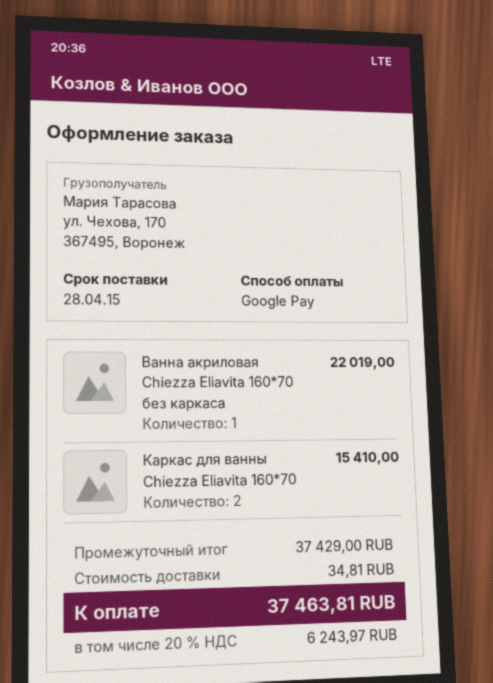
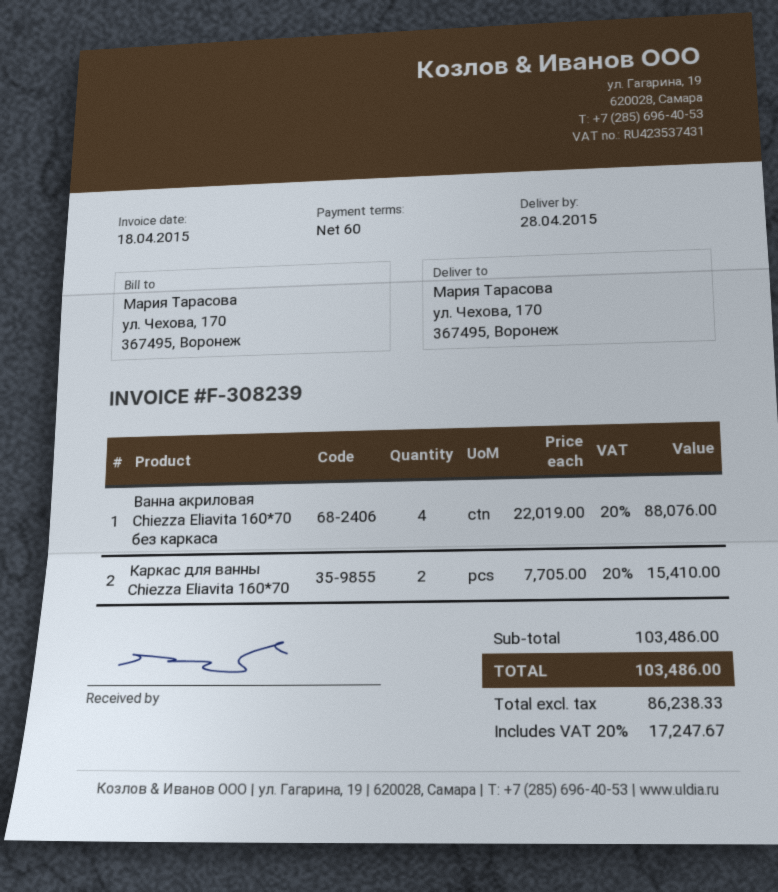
Ванна акриловая Chiezza Eliavita 160*70 без каркаса: 1 for 22019.00 -> 4 for 88076.00
subtotal: 37429.00 -> 103486.00
shipping: 34.81 -> none
tax: 20% = 6243.97 -> 20% = 17247.67
total: 37463.81 -> 103486.00

